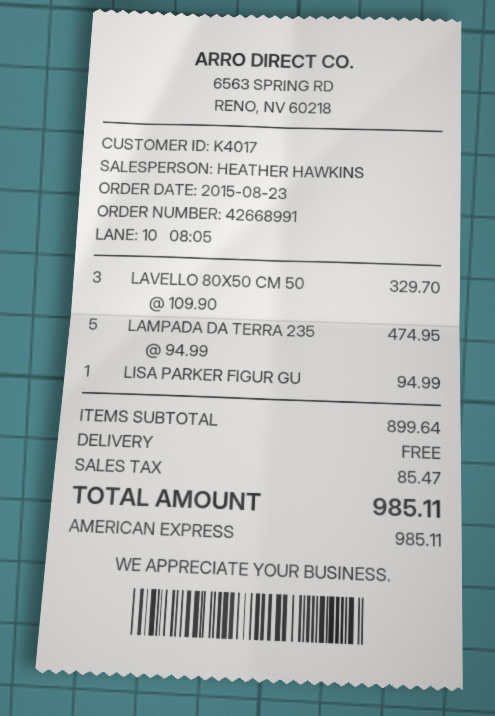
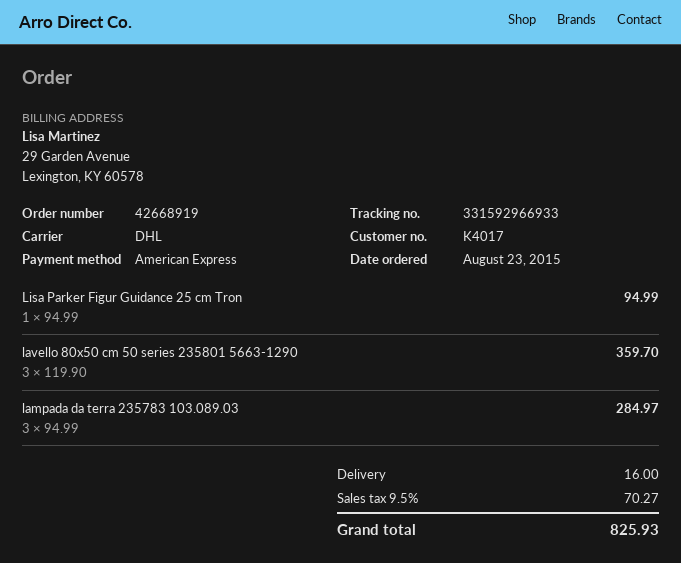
order number: 42668991 -> 42668919
LAVELLO 80X50 CM 50: 3 x 109.90 = 329.70 -> 3 x 119.90 = 359.70
LAMPADA DA TERRA 235: 5 x 94.99 = 474.95 -> 3 x 94.99 = 284.97
shipping: 0.00 -> 16.00
tax: 85.47 -> 70.27
total: 985.11 -> 825.93

